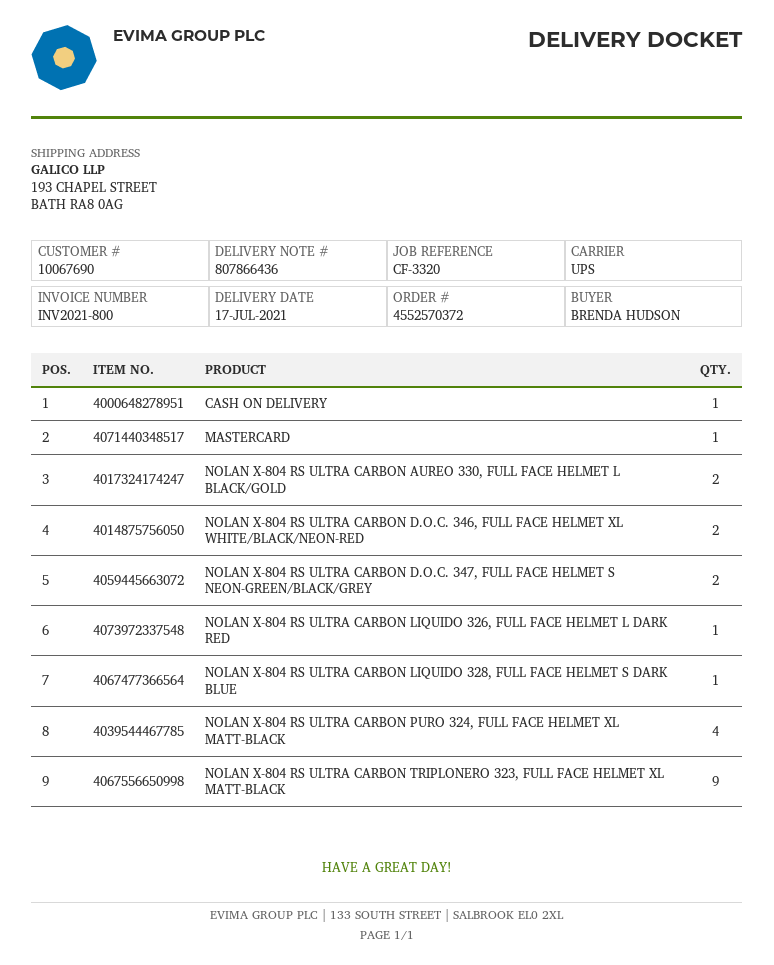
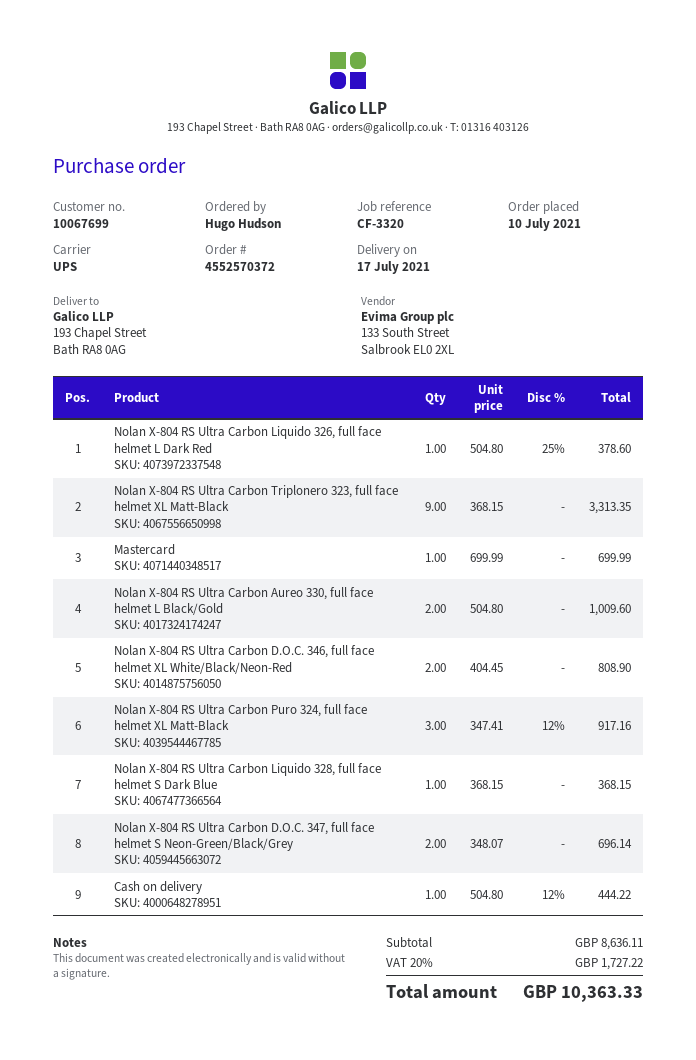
customer number: 10067690 -> 10067699
ordered by: BRENDA HUDSON -> Hugo Hudson
NOLAN X-804 RS ULTRA CARBON PURO 324, FULL FACE HELMET XL MATT-BLACK: 4 -> 3

